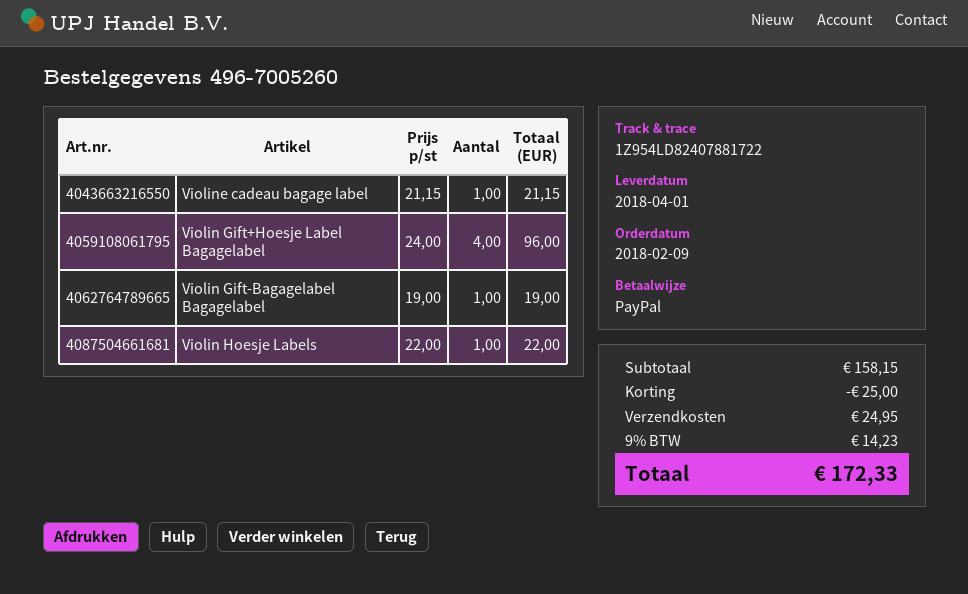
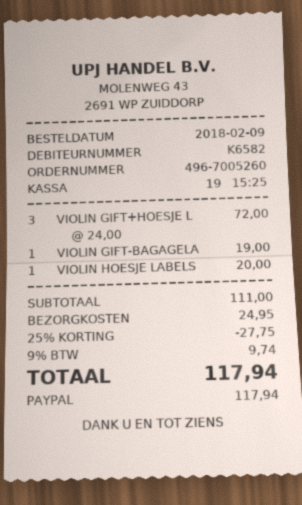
Violine cadeau bagage label: 1 x 21.15 = 21.15 -> none
Violin Gift+Hoesje Label Bagagelabel: 4 x 24.00 = 96.00 -> 3 x 24.00 = 72.00
Violin Hoesje Labels: 1 x 22.00 = 22.00 -> 1 x 20.00 = 20.00
subtotal: 158.15 -> 111.00
discount: 25.00 -> 27.75
tax: 9% = 14.23 -> 9% = 9.74
total: 172.33 -> 117.94

